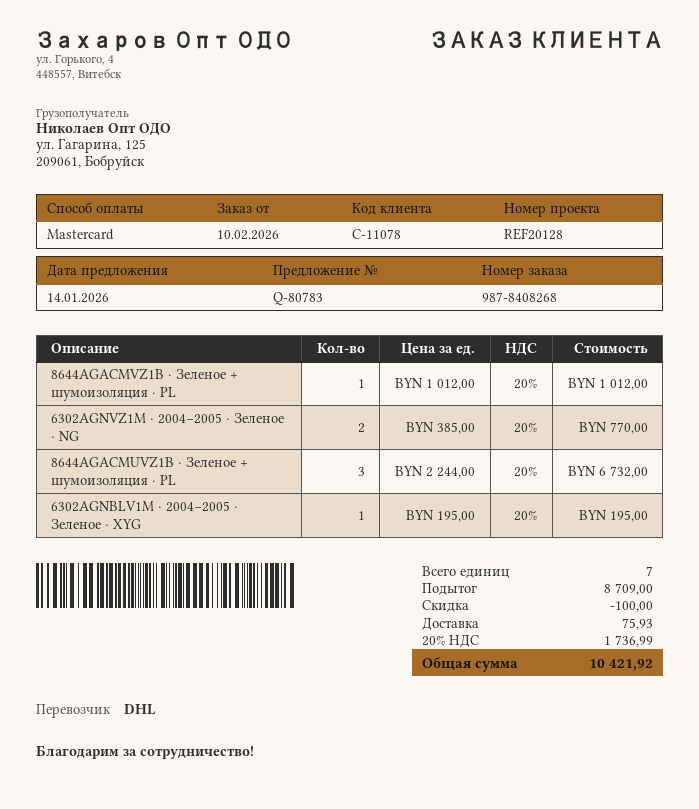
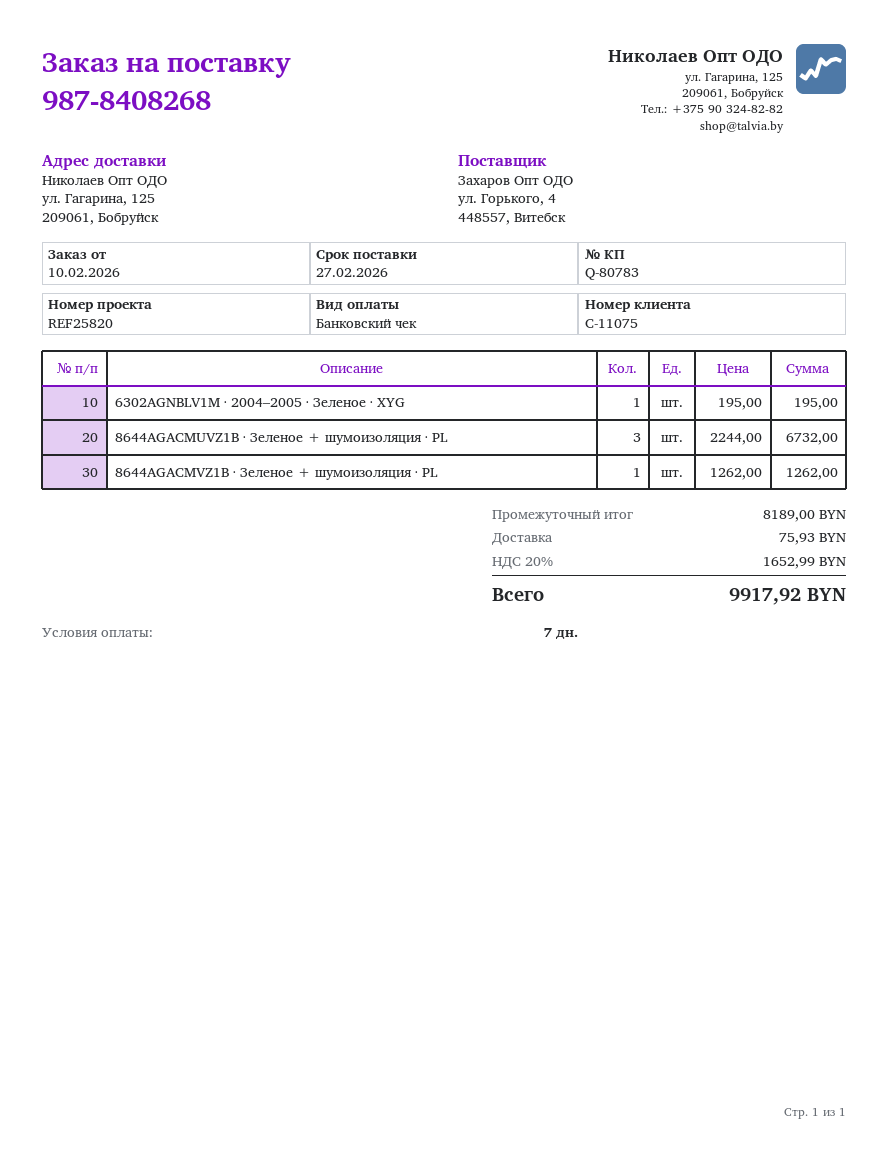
customer number: C-11078 -> C-11075
reference: REF20128 -> REF25820
payment method: Mastercard -> cheque
8644AGACMVZ1B · Зеленое + шумоизоляция · PL: 1 x 1012.00 = 1012.00 -> 1 x 1262.00 = 1262.00
6302AGNVZ1M · 2004–2005 · Зеленое · NG: 2 x 385.00 = 770.00 -> none
subtotal: 8709.00 -> 8189.00
discount: 100.00 -> none
tax: 20% = 1736.99 -> 20% = 1652.99
total: 10421.92 -> 9917.92

